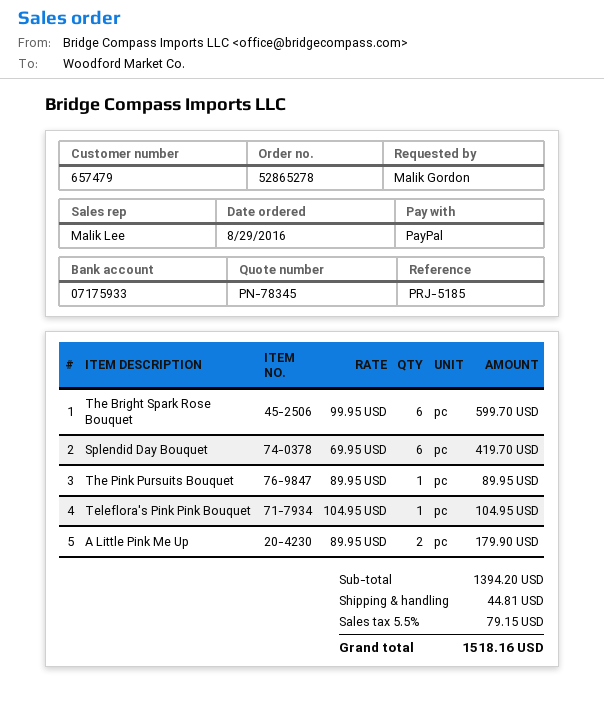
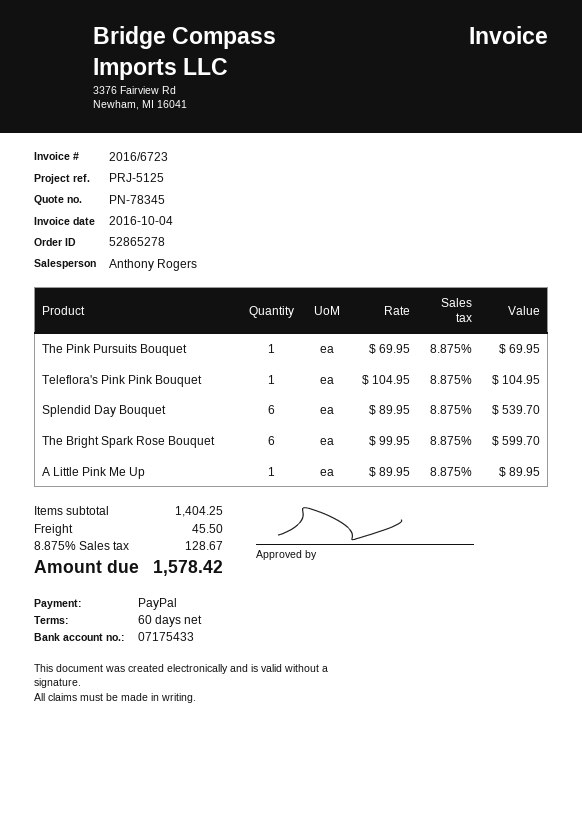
reference: PRJ-5185 -> PRJ-5125
sales rep: Malik Lee -> Anthony Rogers
bank account: 07175933 -> 07175433
Splendid Day Bouquet: 6 x 69.95 = 419.70 -> 6 x 89.95 = 539.70
The Pink Pursuits Bouquet: 1 x 89.95 = 89.95 -> 1 x 69.95 = 69.95
A Little Pink Me Up: 2 x 89.95 = 179.90 -> 1 x 89.95 = 89.95
subtotal: 1394.20 -> 1404.25
shipping: 44.81 -> 45.50
tax: 5.5% = 79.15 -> 8.875% = 128.67
total: 1518.16 -> 1578.42

